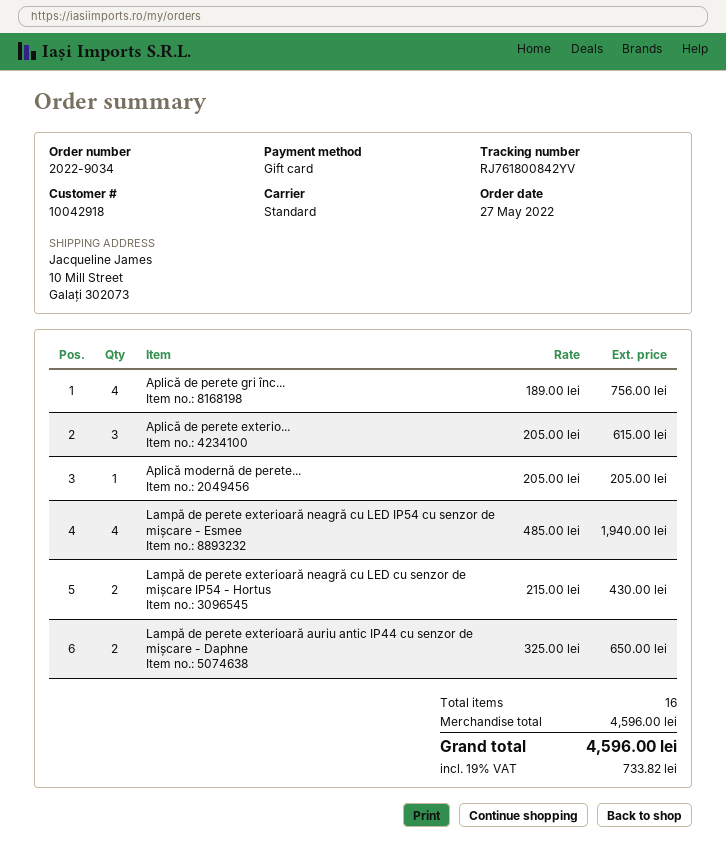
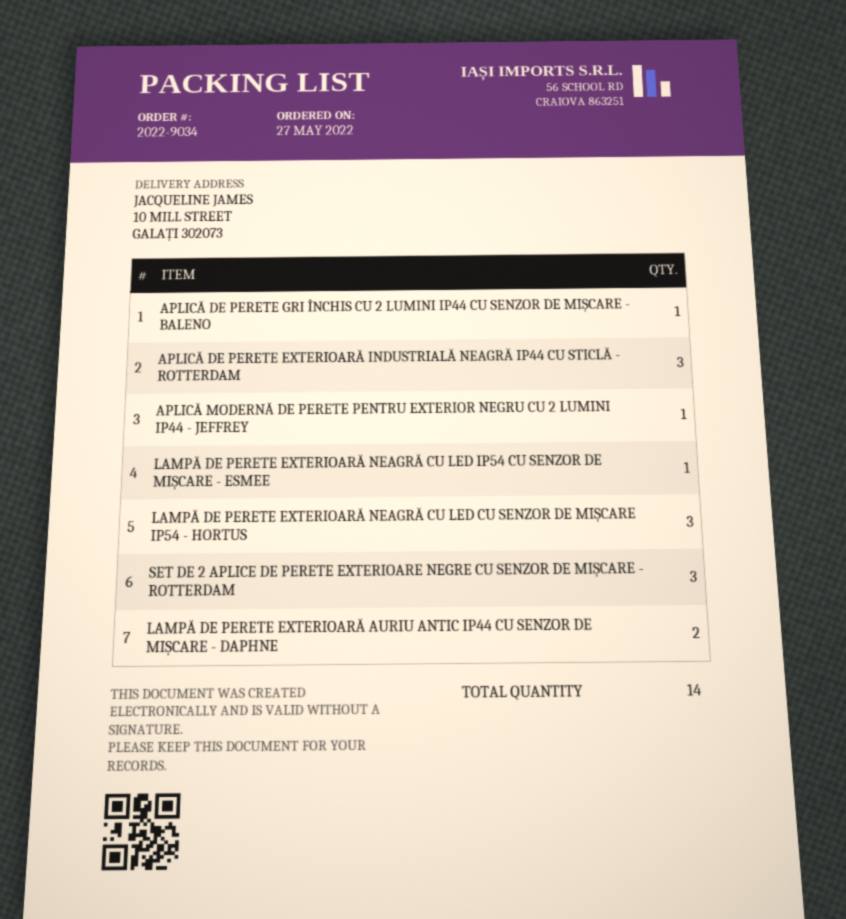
Aplică de perete gri înc...: 4 -> 1
Lampă de perete exterioară neagră cu LED IP54 cu senzor de mișcare - Esmee: 4 -> 1
Lampă de perete exterioară neagră cu LED cu senzor de mișcare IP54 - Hortus: 2 -> 3
SET DE 2 APLICE DE PERETE EXTERIOARE NEGRE CU SENZOR DE MIȘCARE - ROTTERDAM: none -> 3
total quantity: 16 -> 14

